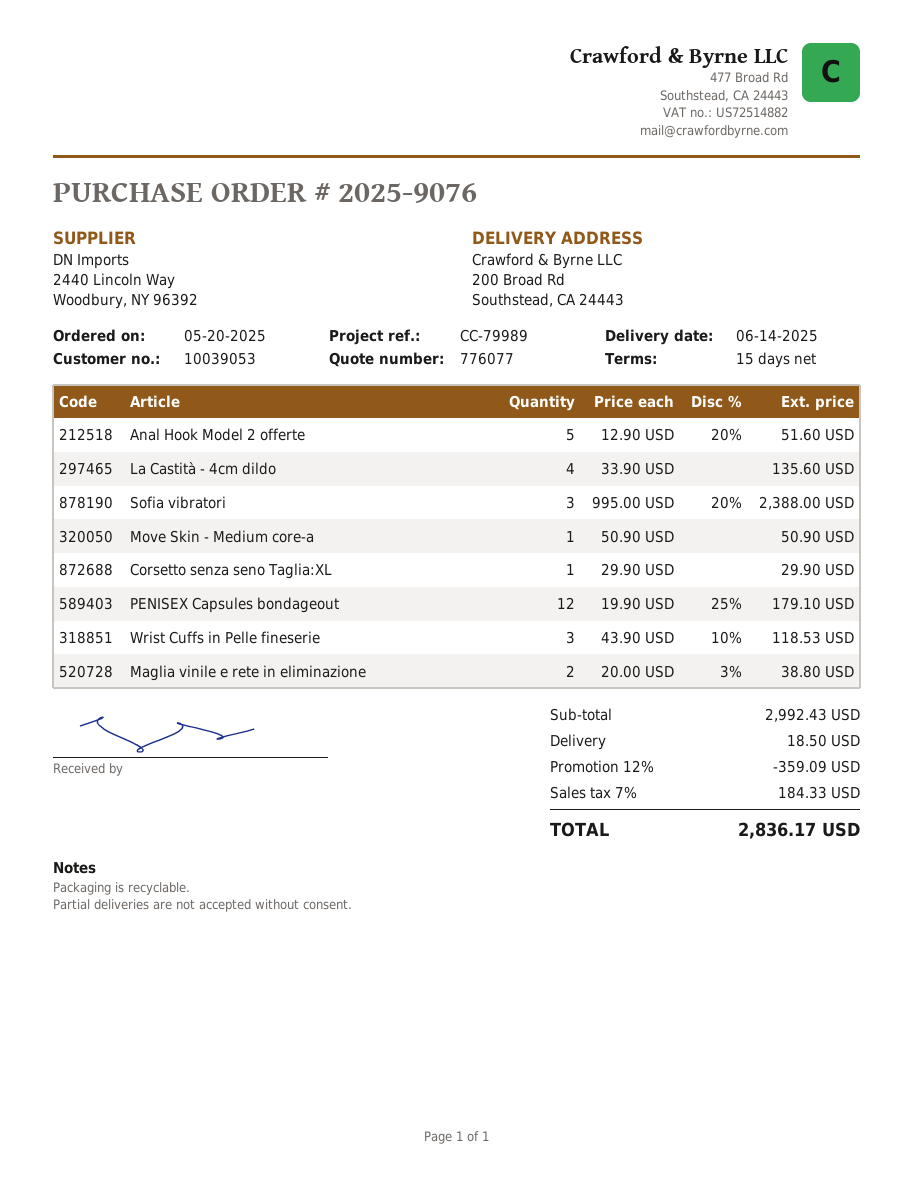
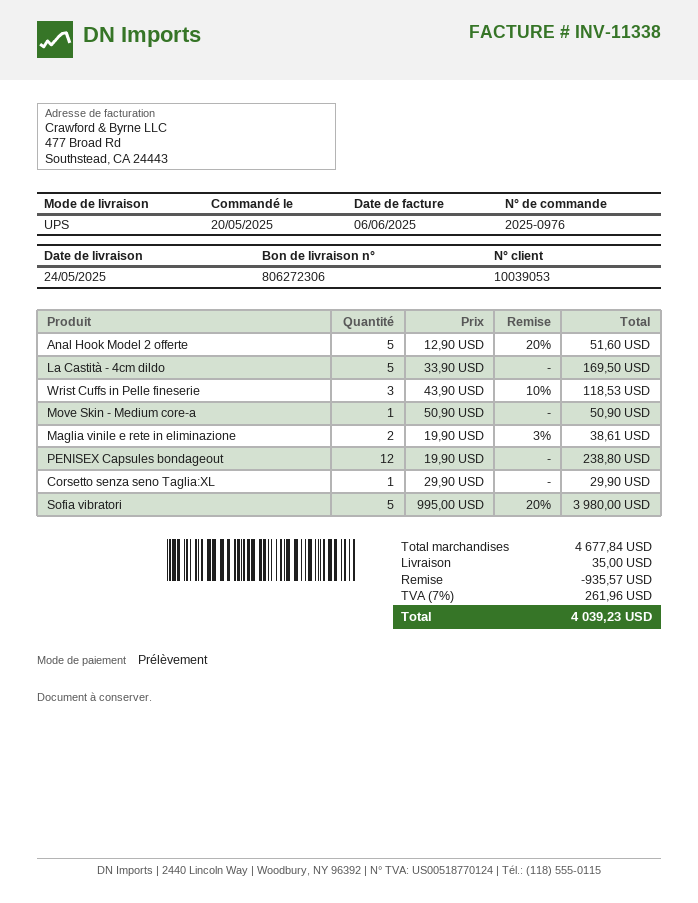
order number: 2025-9076 -> 2025-0976
delivery date: 2025-06-14 -> 2025-05-24
La Castità - 4cm dildo: 4 x 33.90 = 135.60 -> 5 x 33.90 = 169.50
Sofia vibratori: 3 x 995.00 - 20% = 2388.00 -> 5 x 995.00 - 20% = 3980.00
PENISEX Capsules bondageout: 12 x 19.90 - 25% = 179.10 -> 12 x 19.90 = 238.80
Maglia vinile e rete in eliminazione: 2 x 20.00 - 3% = 38.80 -> 2 x 19.90 - 3% = 38.61
subtotal: 2992.43 -> 4677.84
discount: 359.09 -> 935.57
shipping: 18.50 -> 35.00
tax: 7% = 184.33 -> 7% = 261.96
total: 2836.17 -> 4039.23

